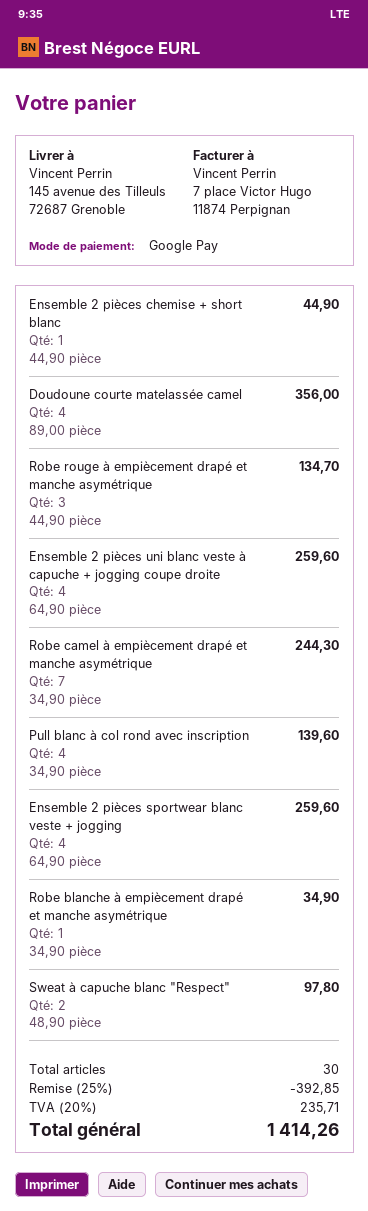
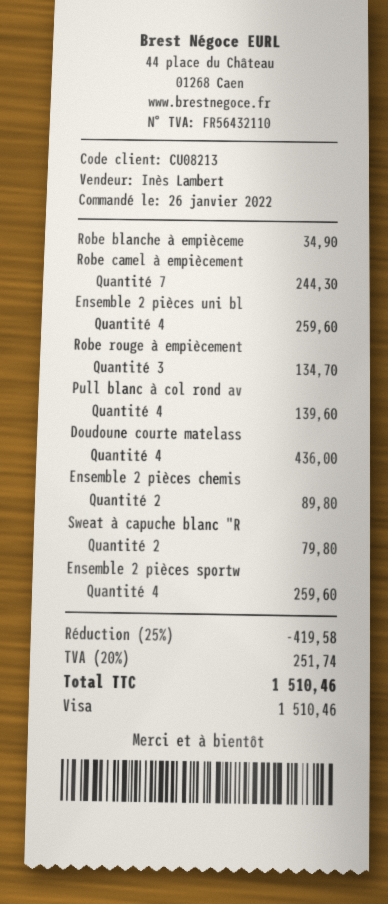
payment method: Google Pay -> Visa
Ensemble 2 pièces chemise + short blanc: 1 for 44.90 -> 2 for 89.80
Doudoune courte matelassée camel: 4 for 356.00 -> 4 for 436.00
Sweat à capuche blanc "Respect": 2 for 97.80 -> 2 for 79.80
discount: 25% = 392.85 -> 25% = 419.58
tax: 20% = 235.71 -> 20% = 251.74
total: 1414.26 -> 1510.46

